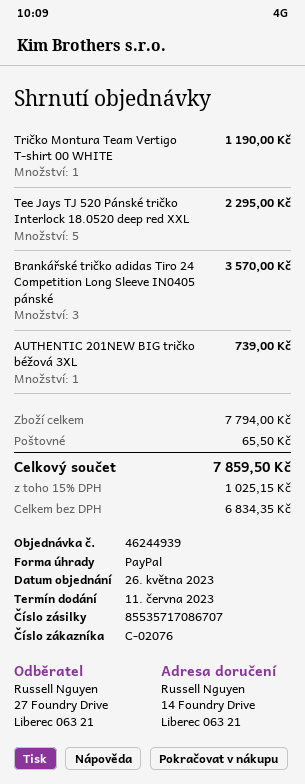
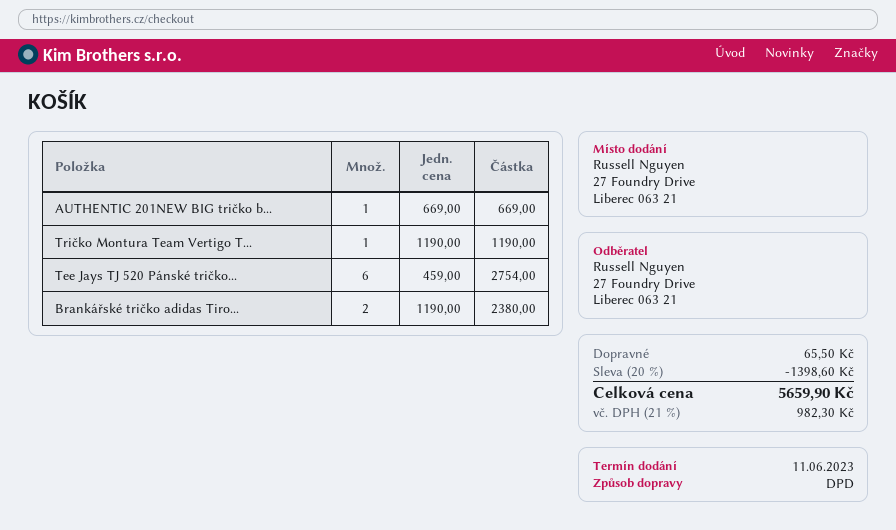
ship to: 14 Foundry Drive, Liberec 063 21 -> 27 Foundry Drive, Liberec 063 21
Tee Jays TJ 520 Pánské tričko Interlock 18.0520 deep red XXL: 5 for 2295.00 -> 6 for 2754.00
Brankářské tričko adidas Tiro 24 Competition Long Sleeve IN0405 pánské: 3 for 3570.00 -> 2 for 2380.00
AUTHENTIC 201NEW BIG tričko béžová 3XL: 1 for 739.00 -> 1 for 669.00
discount: none -> 20% = 1398.60
tax: 15% = 1025.15 -> 21% = 982.30
total: 7859.50 -> 5659.90

